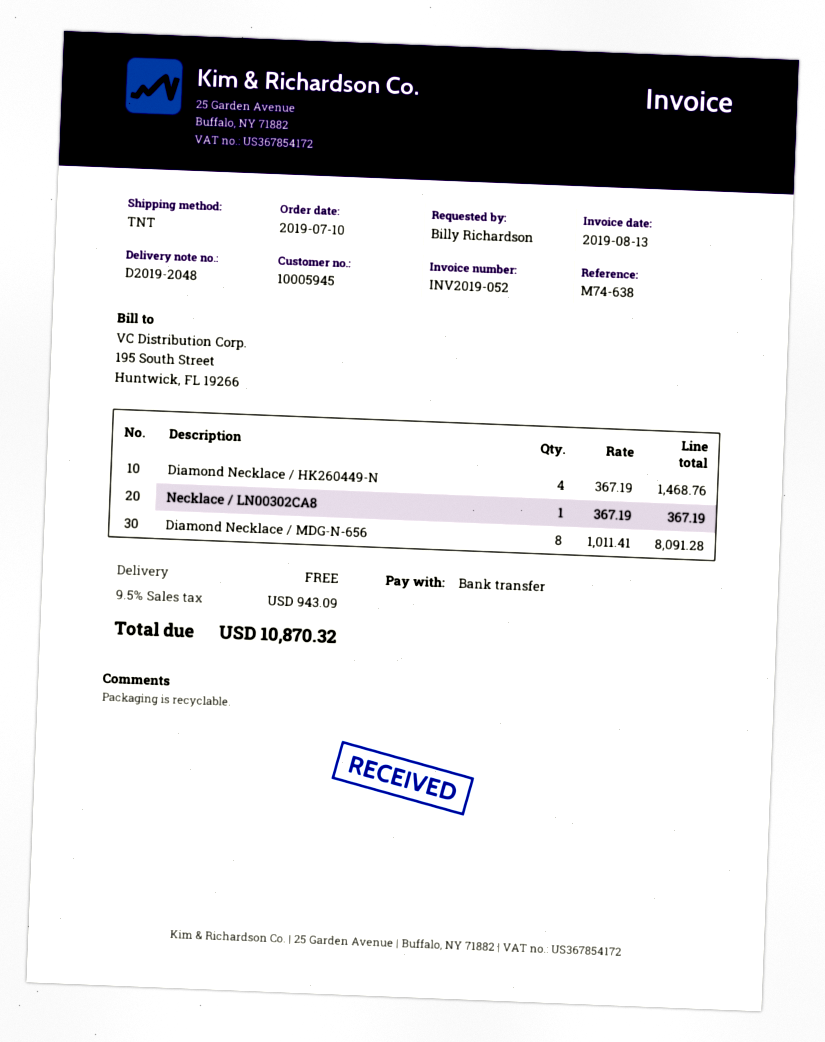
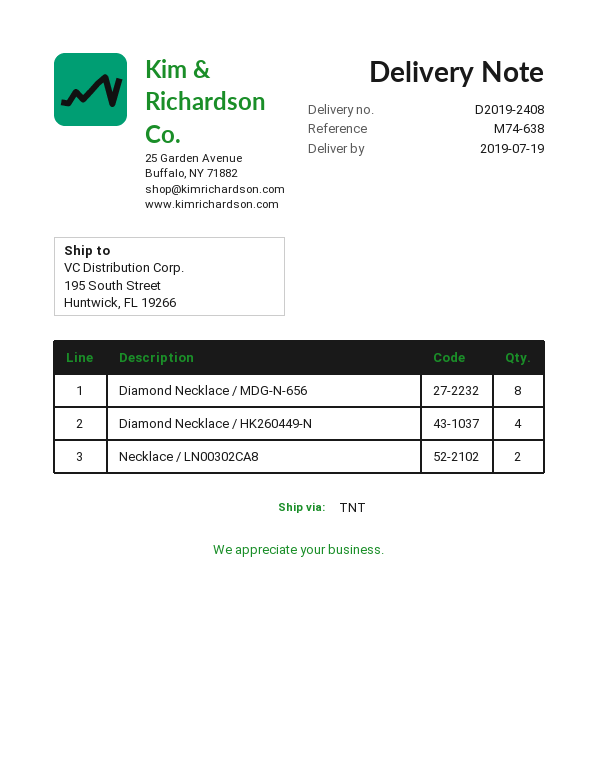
delivery note number: D2019-2048 -> D2019-2408
Necklace / LN00302CA8: 1 -> 2

